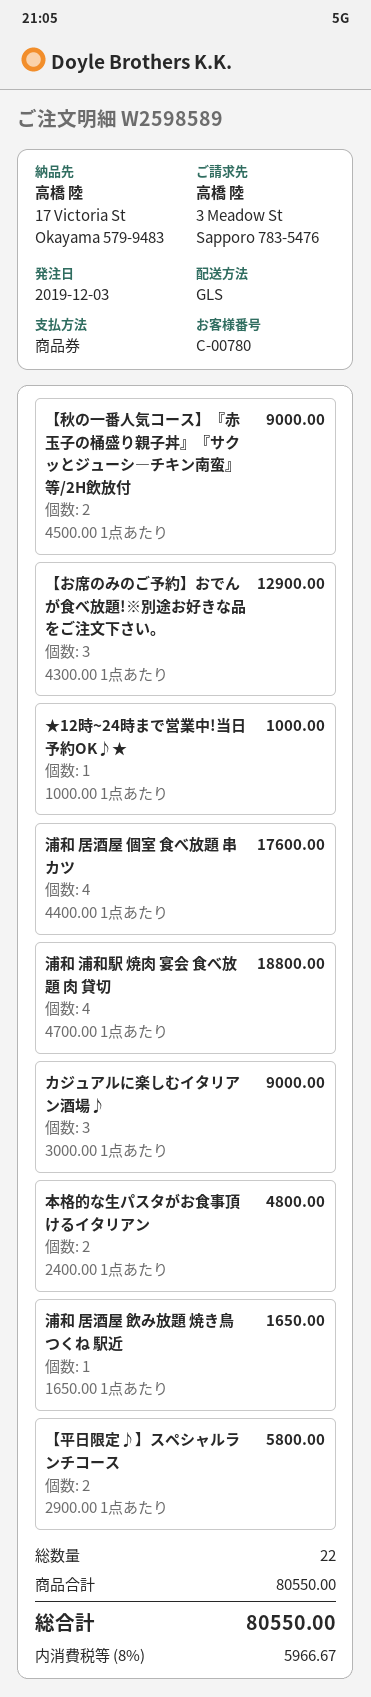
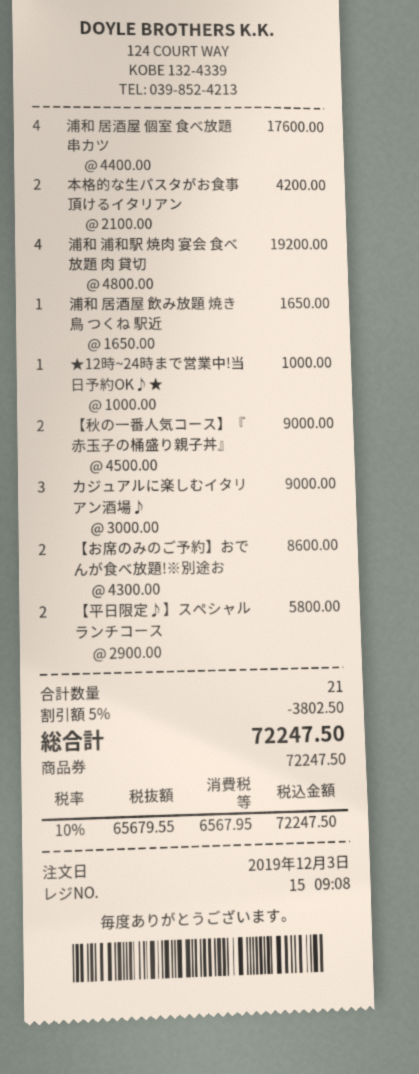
【お席のみのご予約】おでんが食べ放題!※別途お好きな品をご注文下さい。: 3 x 4300.00 = 12900.00 -> 2 x 4300.00 = 8600.00
浦和 浦和駅 焼肉 宴会 食べ放題 肉 貸切: 4 x 4700.00 = 18800.00 -> 4 x 4800.00 = 19200.00
本格的な生パスタがお食事頂けるイタリアン: 2 x 2400.00 = 4800.00 -> 2 x 2100.00 = 4200.00
total quantity: 22 -> 21
discount: none -> 5% = 3802.50
tax: 8% = 5966.67 -> 10% = 6567.95
total: 80550.00 -> 72247.50

